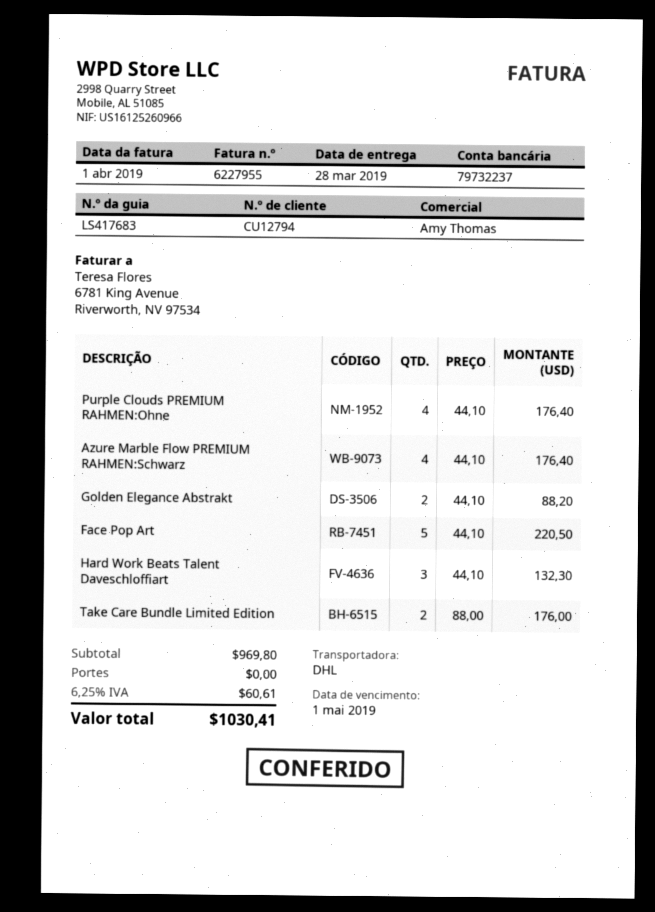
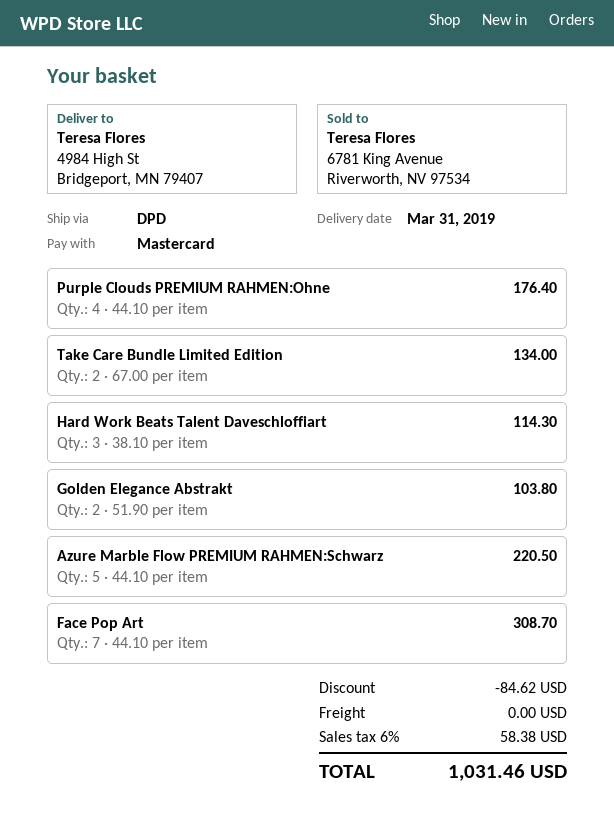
delivery date: 2019-03-28 -> 2019-03-31
shipping method: DHL -> DPD
Azure Marble Flow PREMIUM RAHMEN:Schwarz: 4 x 44.10 = 176.40 -> 5 x 44.10 = 220.50
Golden Elegance Abstrakt: 2 x 44.10 = 88.20 -> 2 x 51.90 = 103.80
Face Pop Art: 5 x 44.10 = 220.50 -> 7 x 44.10 = 308.70
Hard Work Beats Talent Daveschloffiart: 3 x 44.10 = 132.30 -> 3 x 38.10 = 114.30
Take Care Bundle Limited Edition: 2 x 88.00 = 176.00 -> 2 x 67.00 = 134.00
discount: none -> 84.62
tax: 6.25% = 60.61 -> 6% = 58.38
total: 1030.41 -> 1031.46

